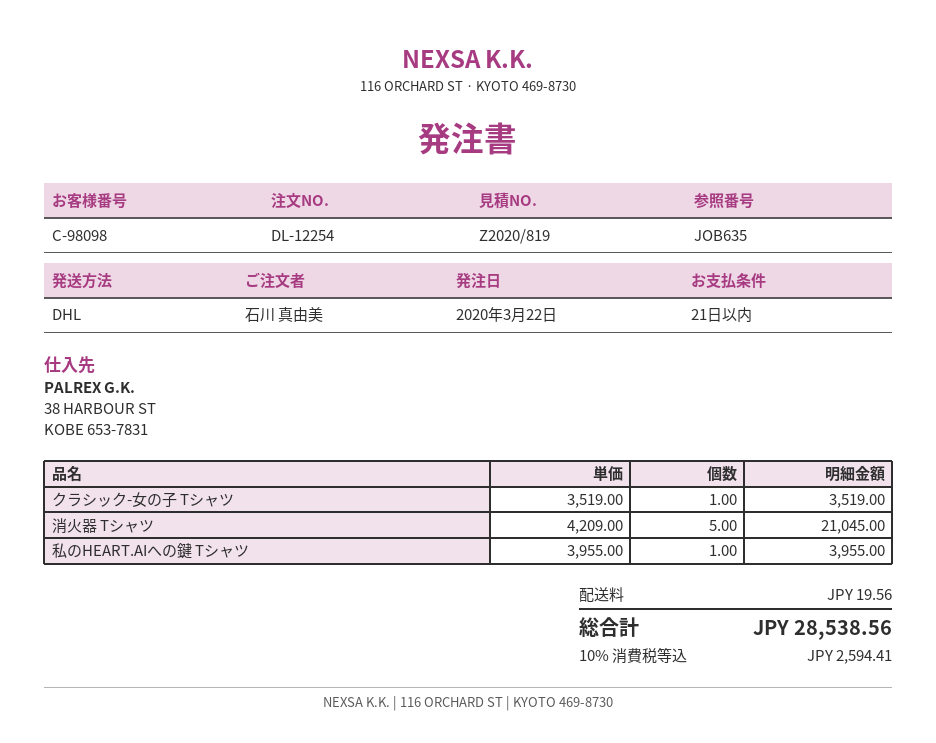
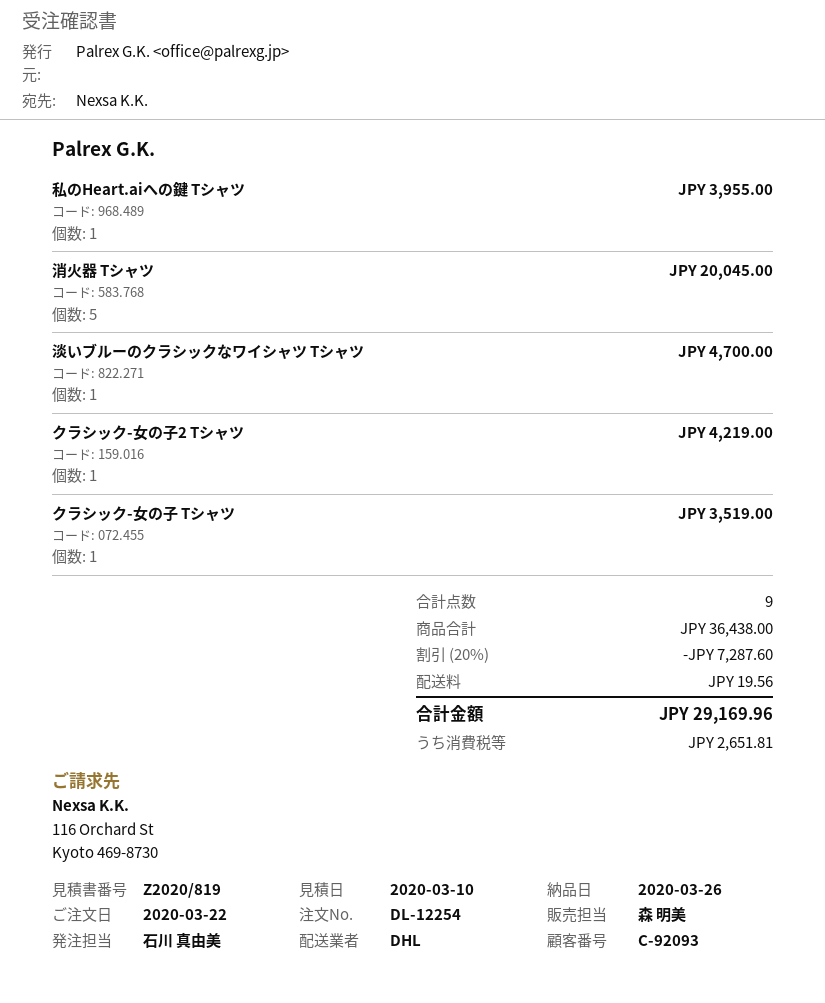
customer number: C-98098 -> C-92093
消火器 Tシャツ: 5 for 21045.00 -> 5 for 20045.00
淡いブルーのクラシックなワイシャツ Tシャツ: none -> 1 for 4700.00
クラシック-女の子2 Tシャツ: none -> 1 for 4219.00
discount: none -> 20% = 7287.60
tax: 2594.41 -> 2651.81
total: 28538.56 -> 29169.96

